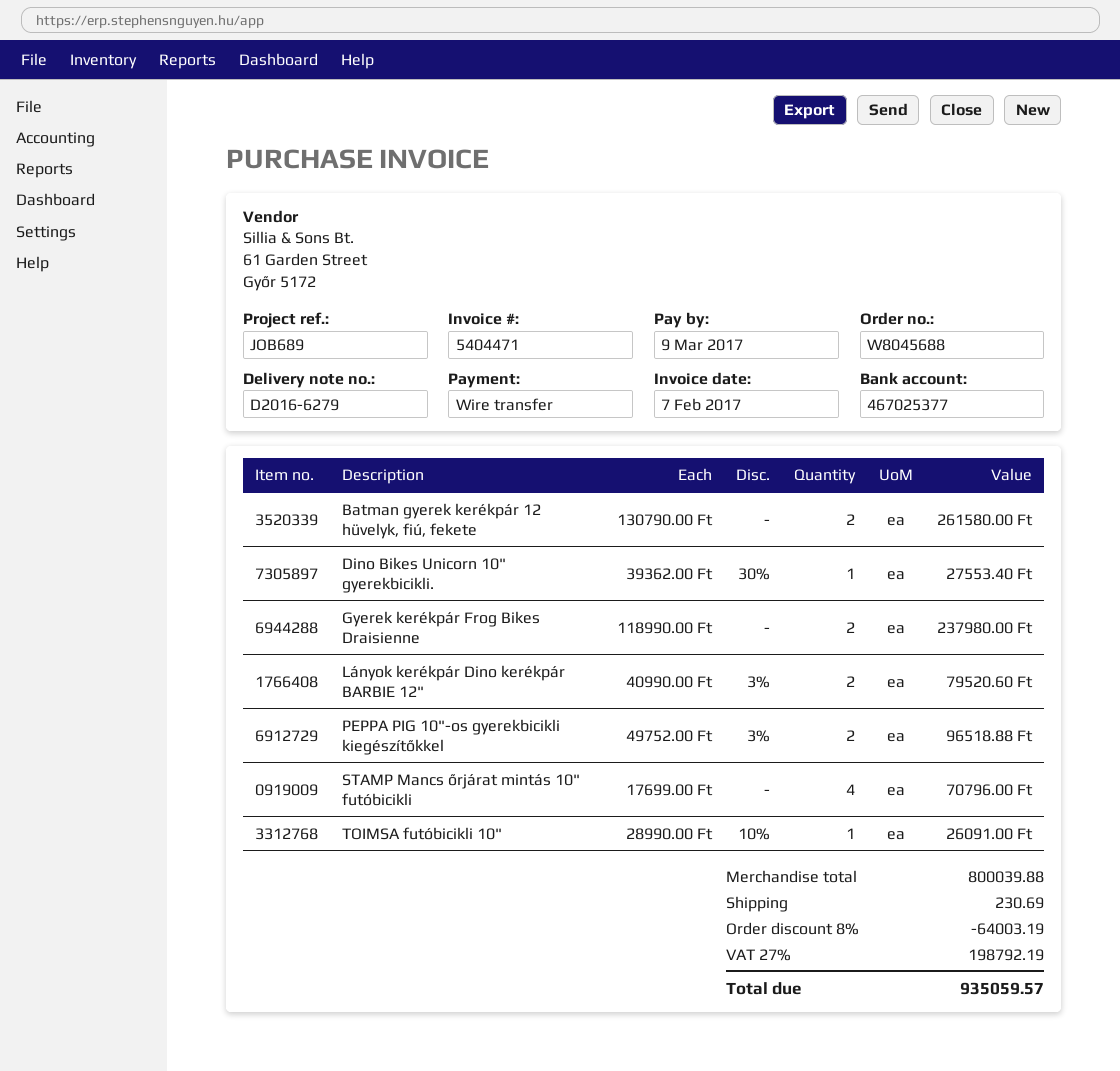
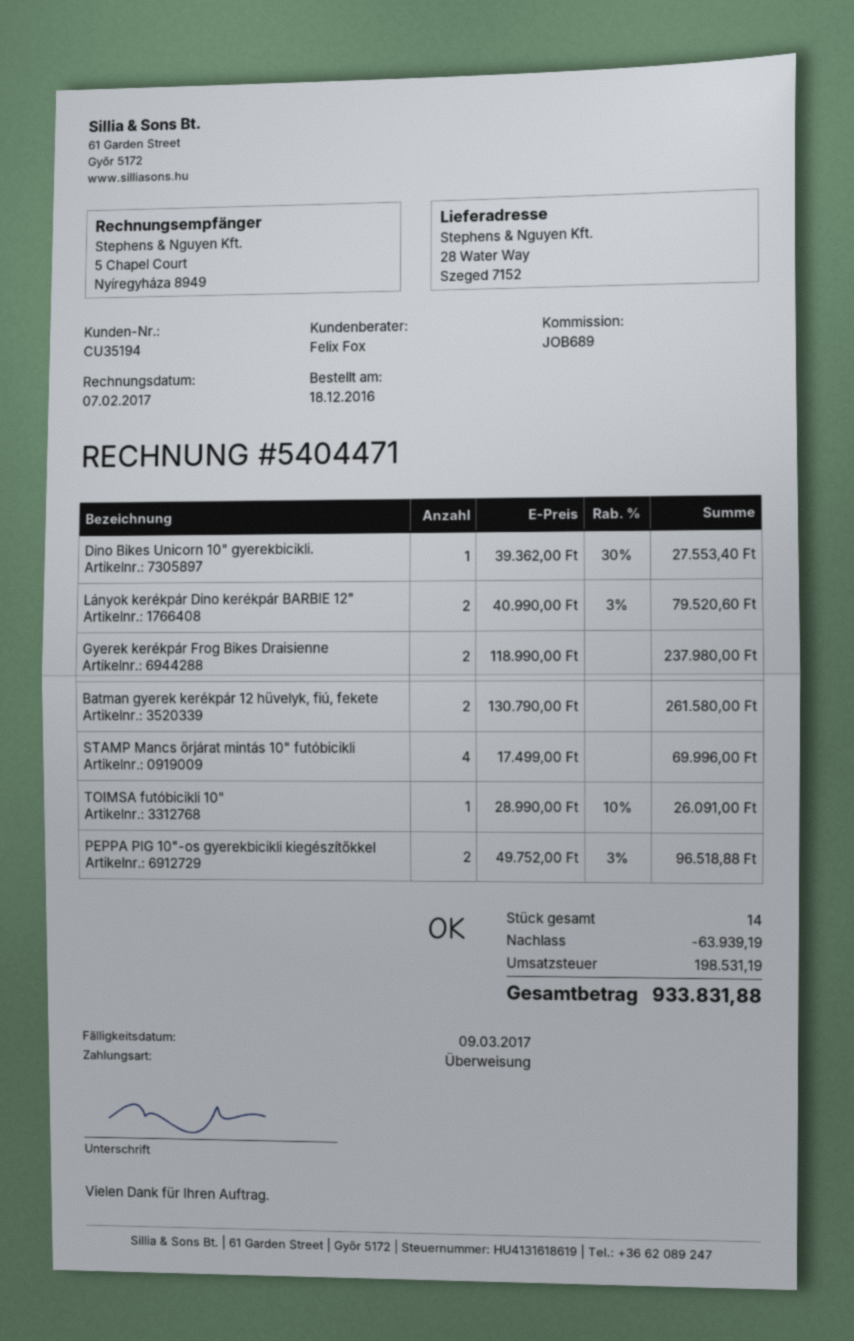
STAMP Mancs őrjárat mintás 10" futóbicikli: 4 x 17699.00 = 70796.00 -> 4 x 17499.00 = 69996.00
discount: 64003.19 -> 63939.19
shipping: 230.69 -> none
tax: 198792.19 -> 198531.19
total: 935059.57 -> 933831.88

